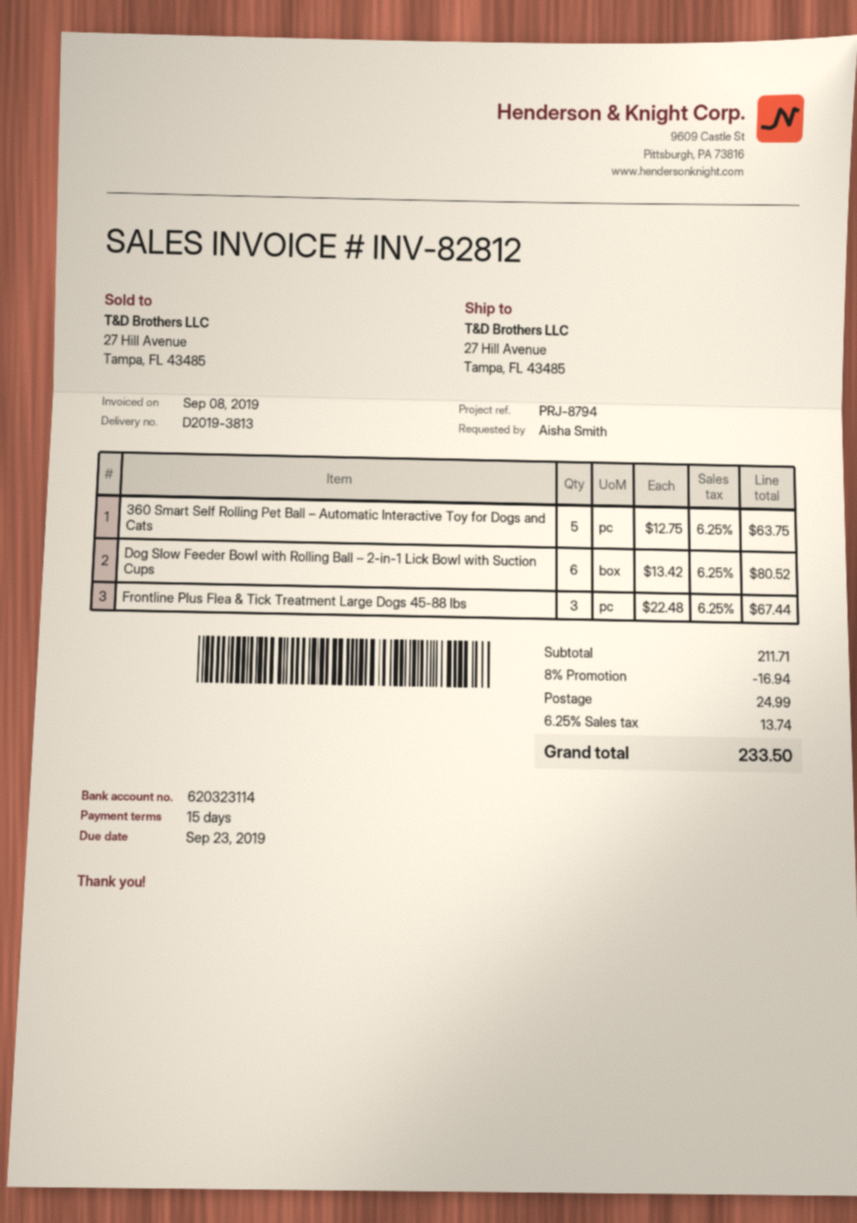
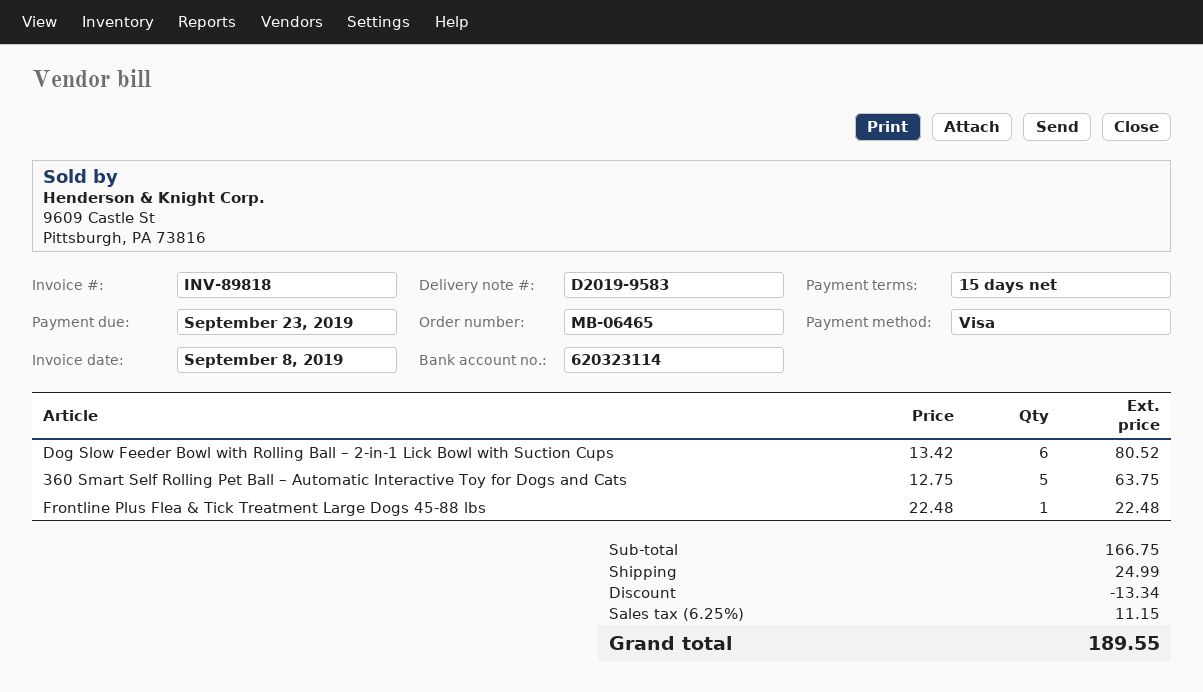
delivery note number: D2019-3813 -> D2019-9583
invoice number: INV-82812 -> INV-89818
Frontline Plus Flea & Tick Treatment Large Dogs 45-88 lbs: 3 x 22.48 = 67.44 -> 1 x 22.48 = 22.48
subtotal: 211.71 -> 166.75
discount: 16.94 -> 13.34
tax: 6.25% = 13.74 -> 6.25% = 11.15
total: 233.50 -> 189.55

